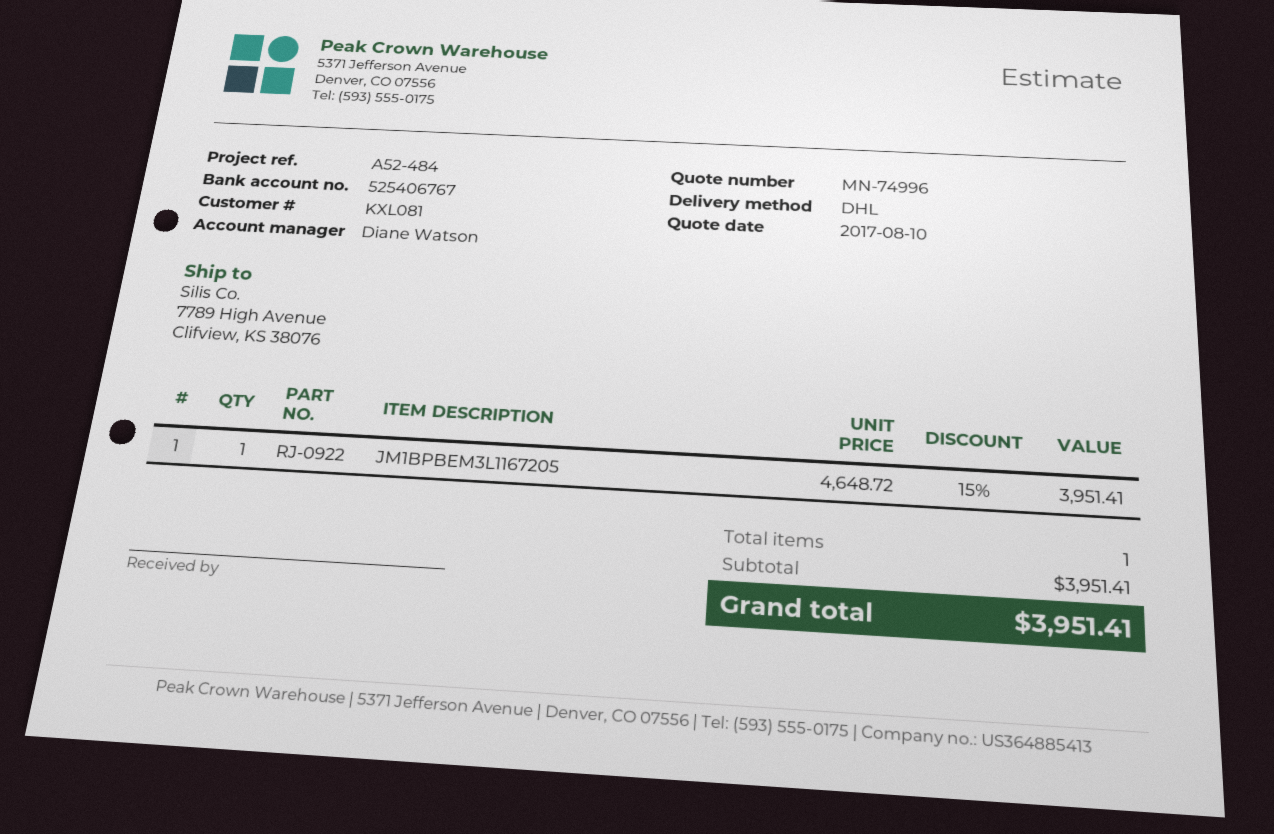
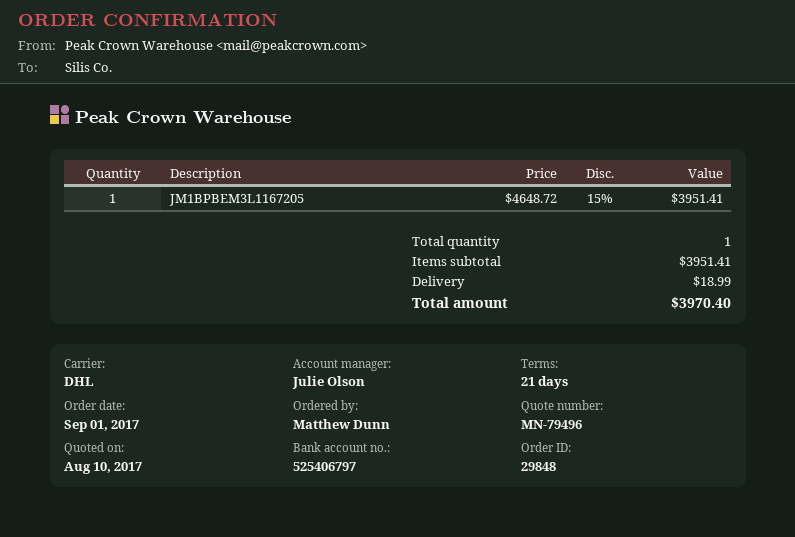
quote number: MN-74996 -> MN-79496
sales rep: Diane Watson -> Julie Olson
bank account: 525406767 -> 525406797
shipping: none -> 18.99
total: 3951.41 -> 3970.40

